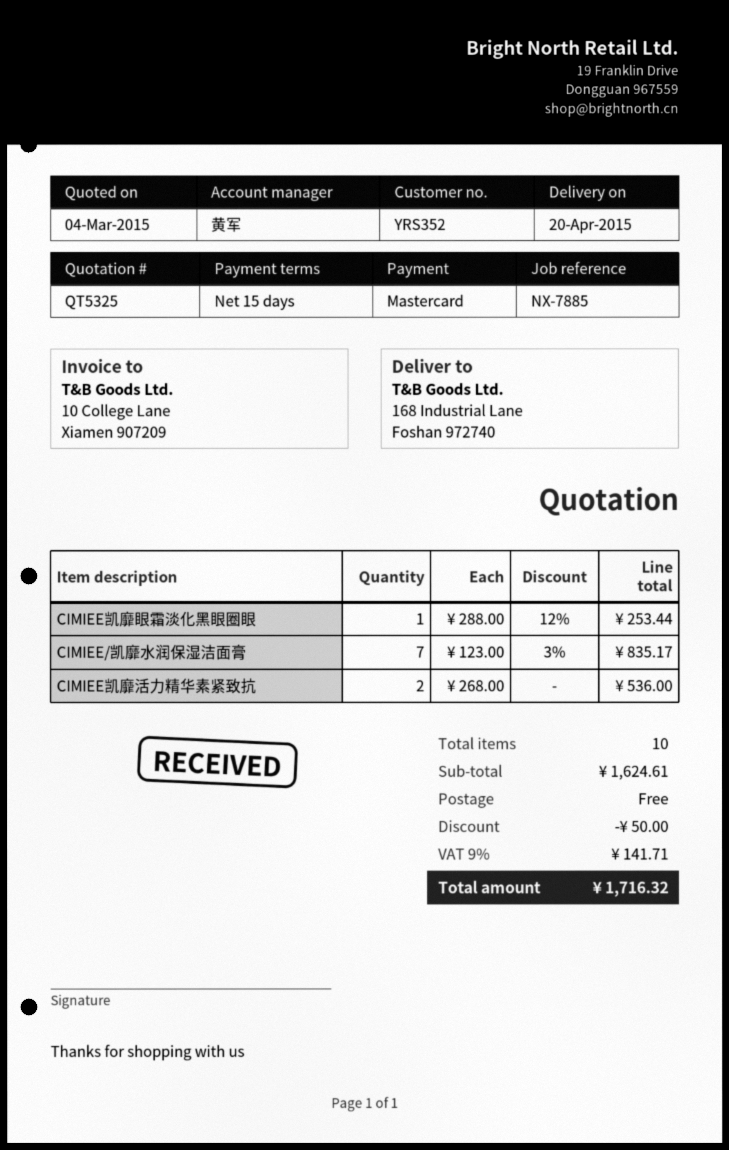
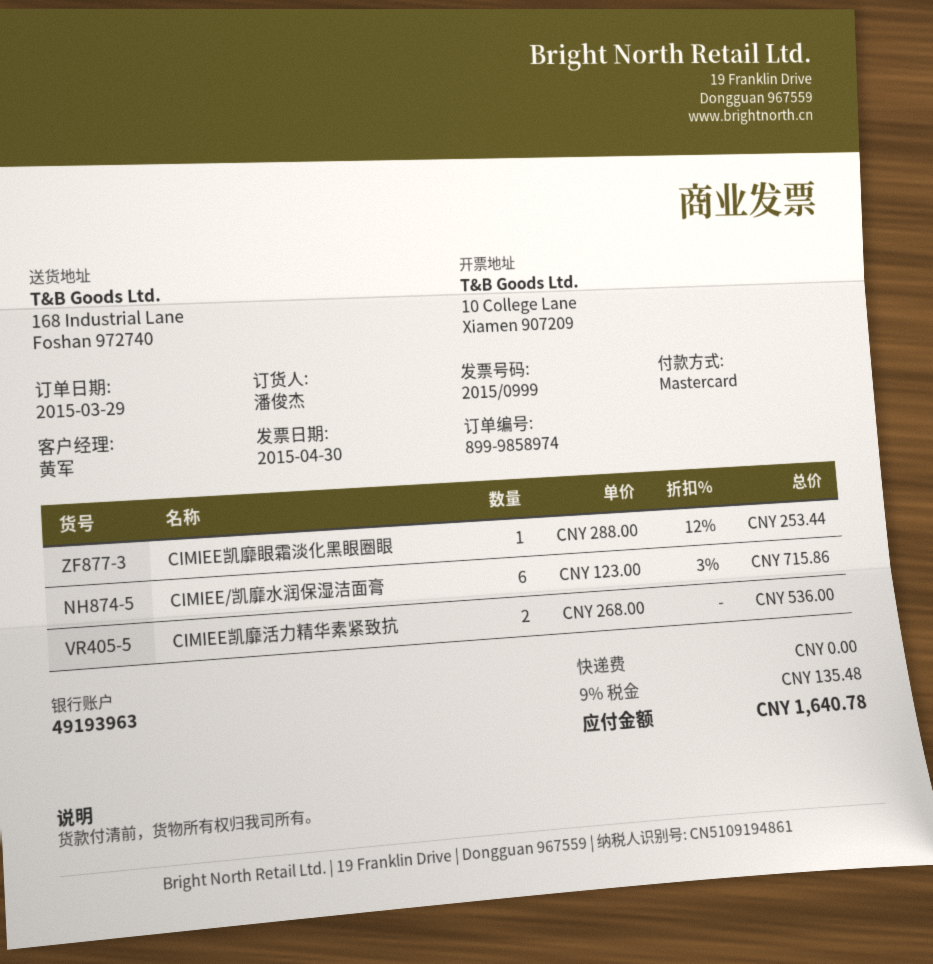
CIMIEE/凯靡水润保湿洁面膏: 7 x 123.00 - 3% = 835.17 -> 6 x 123.00 - 3% = 715.86
discount: 50.00 -> none
tax: 9% = 141.71 -> 9% = 135.48
total: 1716.32 -> 1640.78

